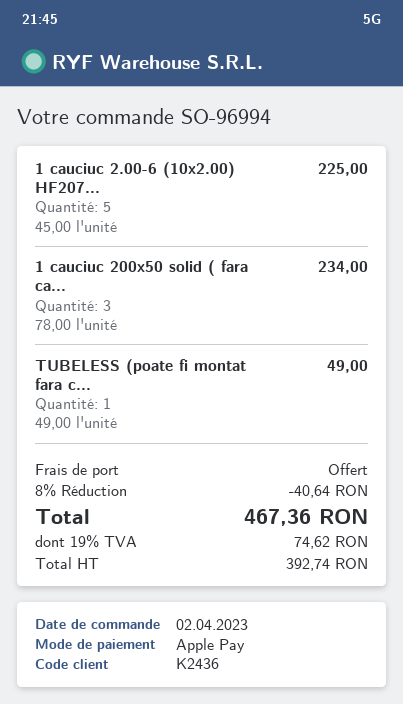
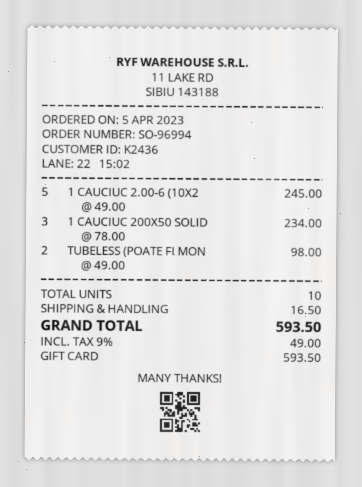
order date: 2023-04-02 -> 2023-04-05
payment method: Apple Pay -> gift card
1 cauciuc 2.00-6 (10x2.00) HF207...: 5 x 45.00 = 225.00 -> 5 x 49.00 = 245.00
TUBELESS (poate fi montat fara c...: 1 x 49.00 = 49.00 -> 2 x 49.00 = 98.00
discount: 8% = 40.64 -> none
shipping: 0.00 -> 16.50
tax: 19% = 74.62 -> 9% = 49.00
total: 467.36 -> 593.50

